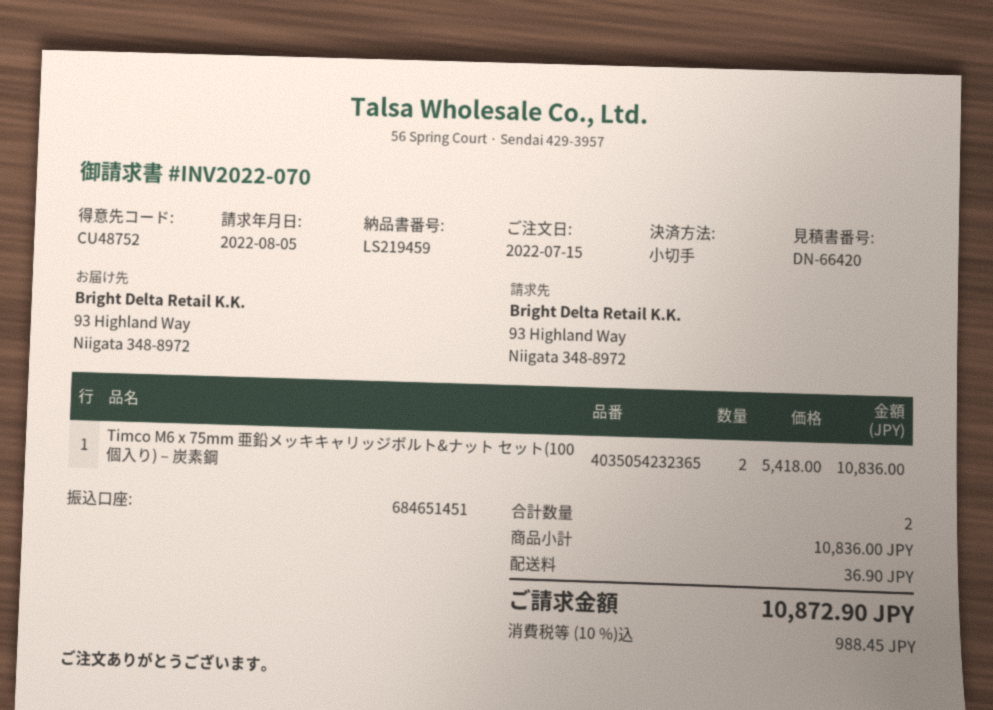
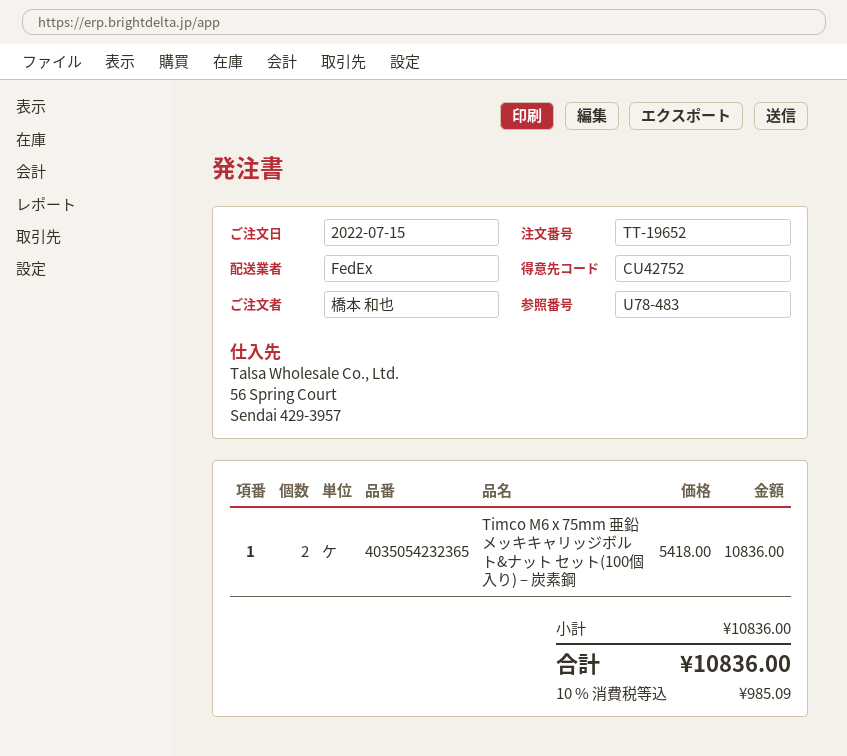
customer number: CU48752 -> CU42752
shipping: 36.90 -> none
tax: 10% = 988.45 -> 10% = 985.09
total: 10872.90 -> 10836.00

